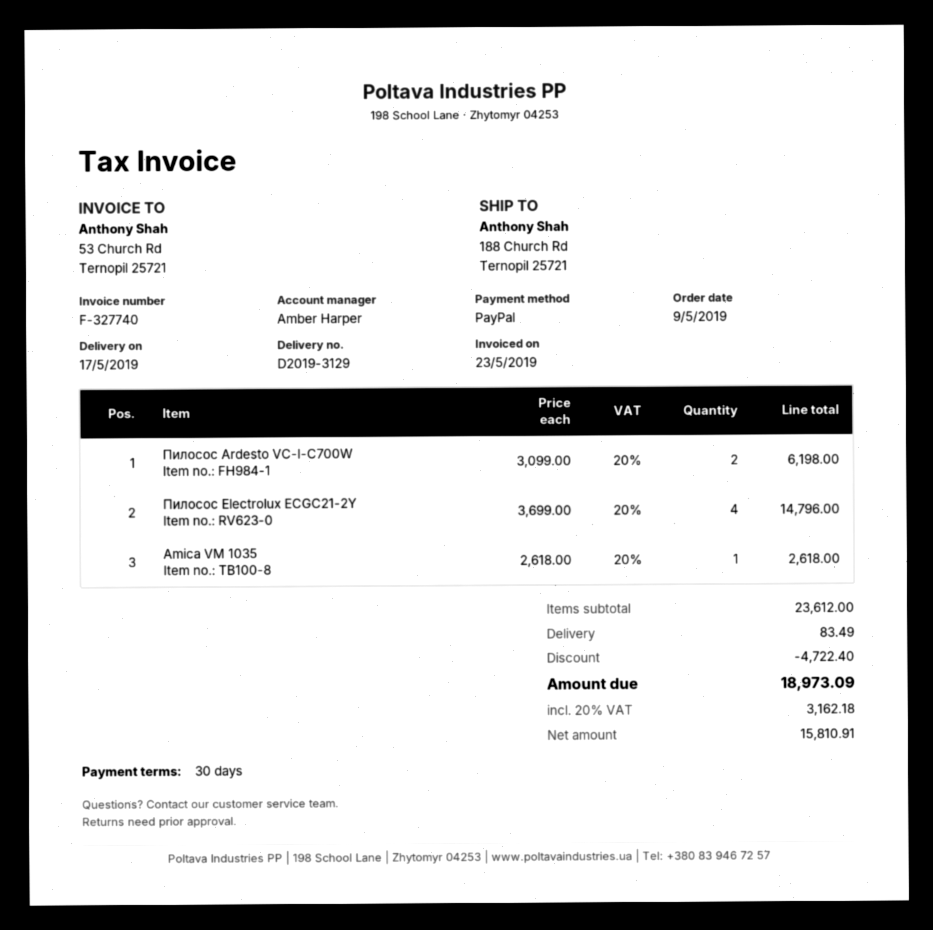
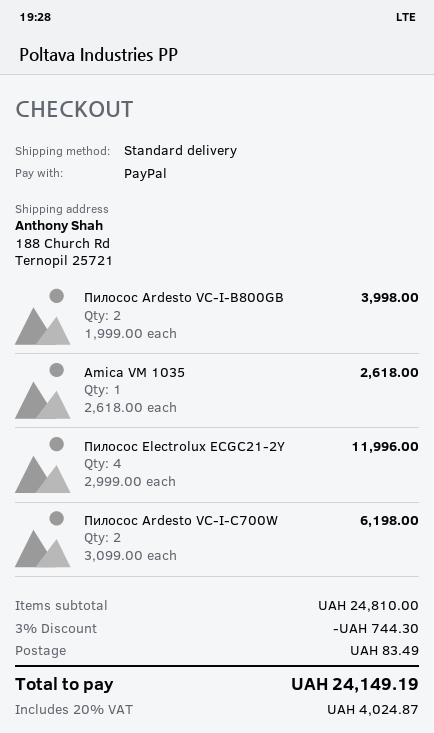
Пилосос Electrolux ECGC21-2Y: 4 x 3699.00 = 14796.00 -> 4 x 2999.00 = 11996.00
Пилосос Ardesto VC-I-B800GB: none -> 2 x 1999.00 = 3998.00
subtotal: 23612.00 -> 24810.00
discount: 4722.40 -> 744.30
tax: 20% = 3162.18 -> 20% = 4024.87
total: 18973.09 -> 24149.19

